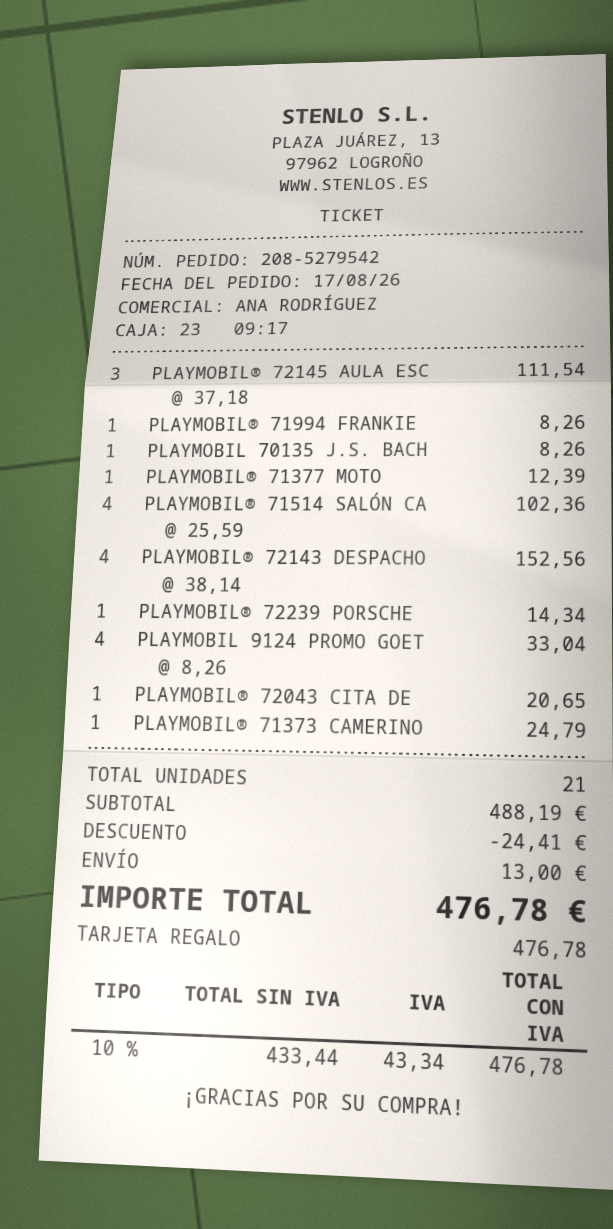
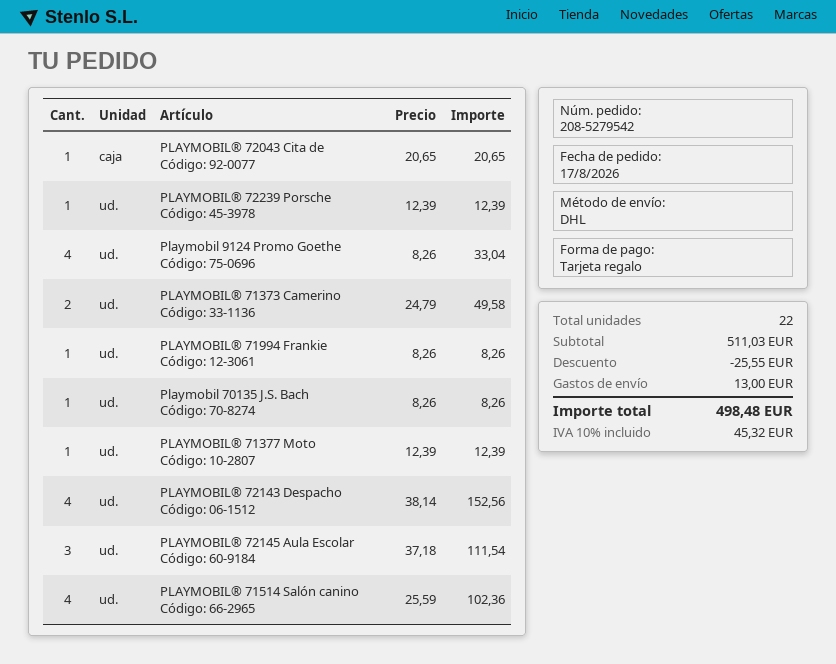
PLAYMOBIL® 72239 PORSCHE: 1 x 14.34 = 14.34 -> 1 x 12.39 = 12.39
PLAYMOBIL® 71373 CAMERINO: 1 x 24.79 = 24.79 -> 2 x 24.79 = 49.58
total quantity: 21 -> 22
subtotal: 488.19 -> 511.03
discount: 24.41 -> 25.55
tax: 10% = 43.34 -> 10% = 45.32
total: 476.78 -> 498.48

